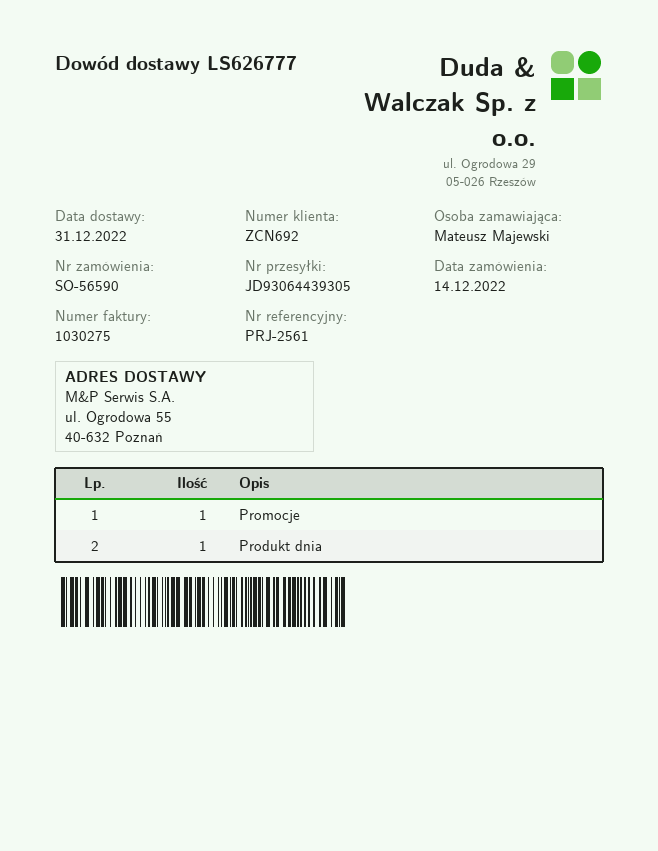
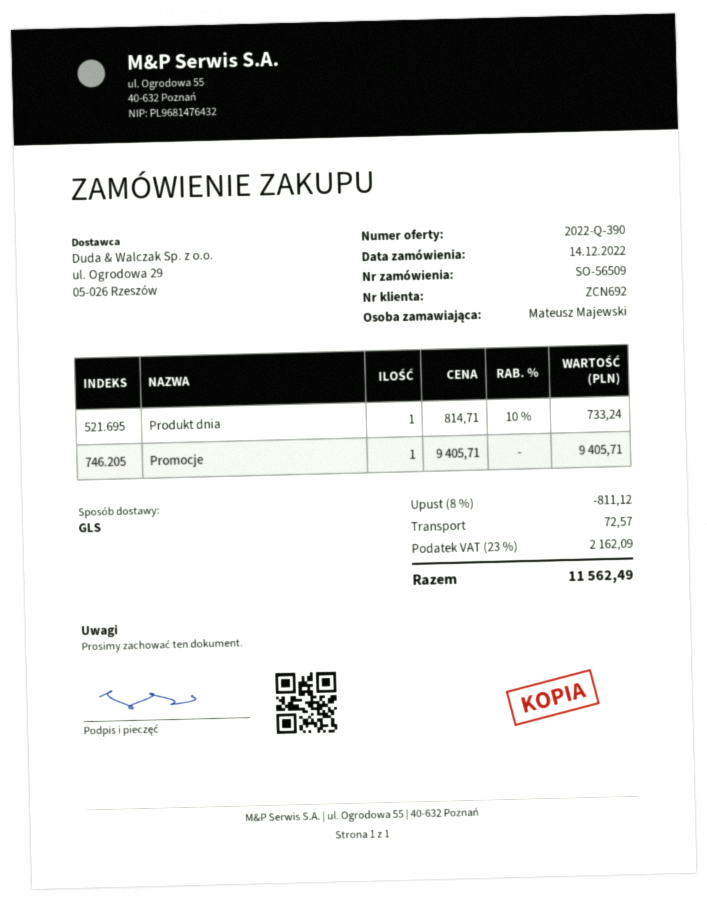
order number: SO-56590 -> SO-56509

